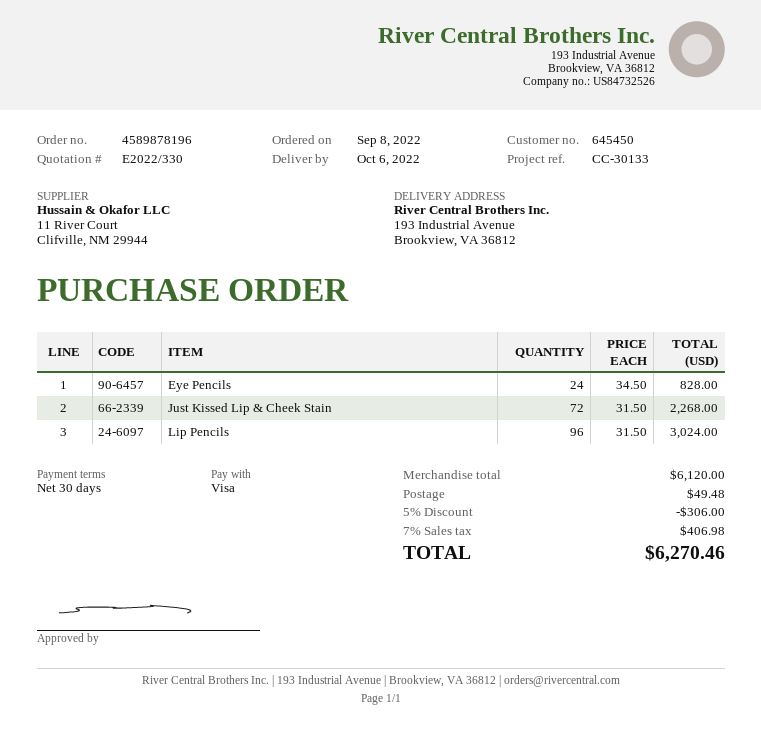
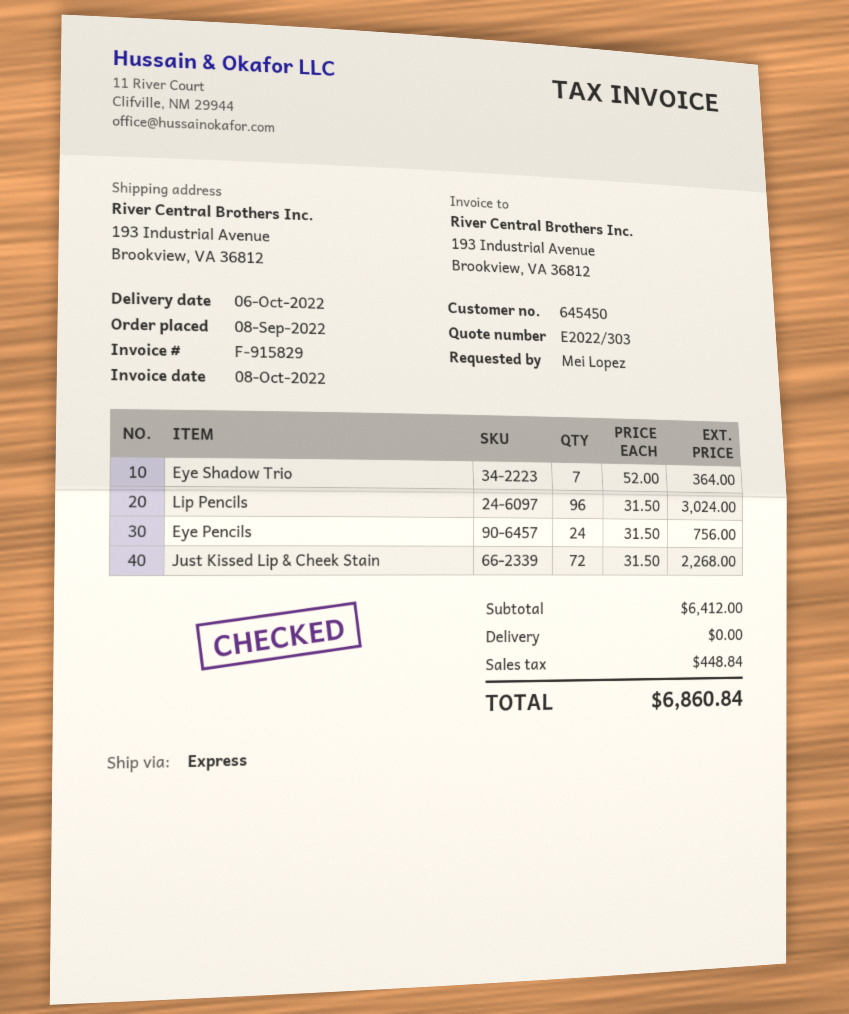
quote number: E2022/330 -> E2022/303
Eye Pencils: 24 x 34.50 = 828.00 -> 24 x 31.50 = 756.00
Eye Shadow Trio: none -> 7 x 52.00 = 364.00
subtotal: 6120.00 -> 6412.00
discount: 5% = 306.00 -> none
shipping: 49.48 -> 0.00
tax: 406.98 -> 448.84
total: 6270.46 -> 6860.84

